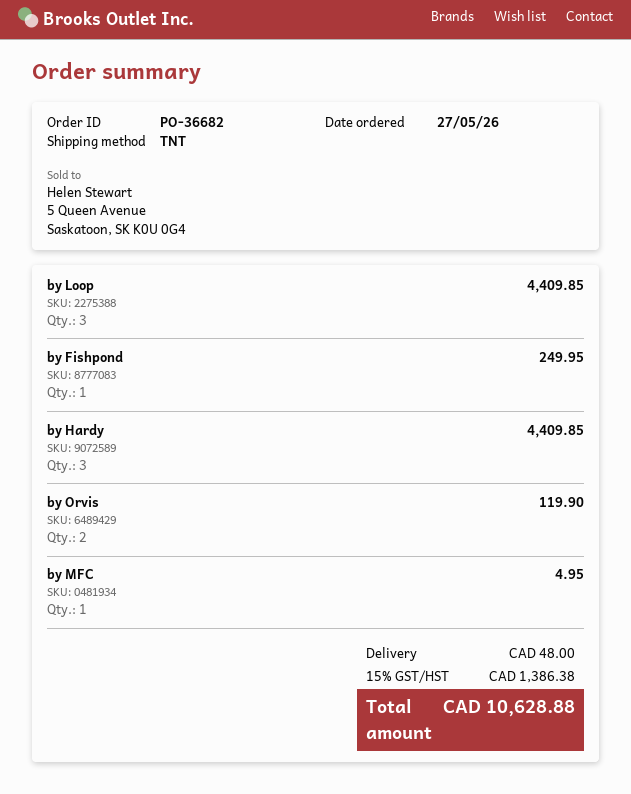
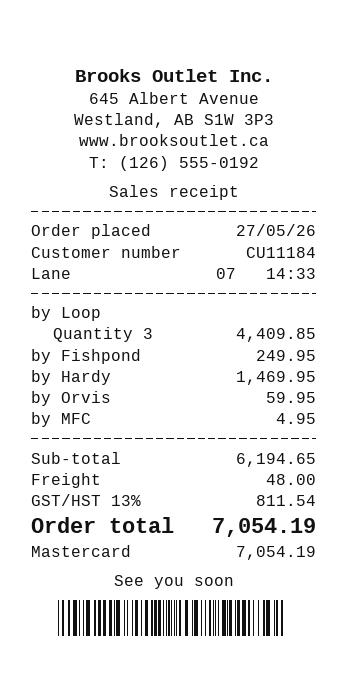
by Hardy: 3 for 4409.85 -> 1 for 1469.95
by Orvis: 2 for 119.90 -> 1 for 59.95
tax: 15% = 1386.38 -> 13% = 811.54
total: 10628.88 -> 7054.19

